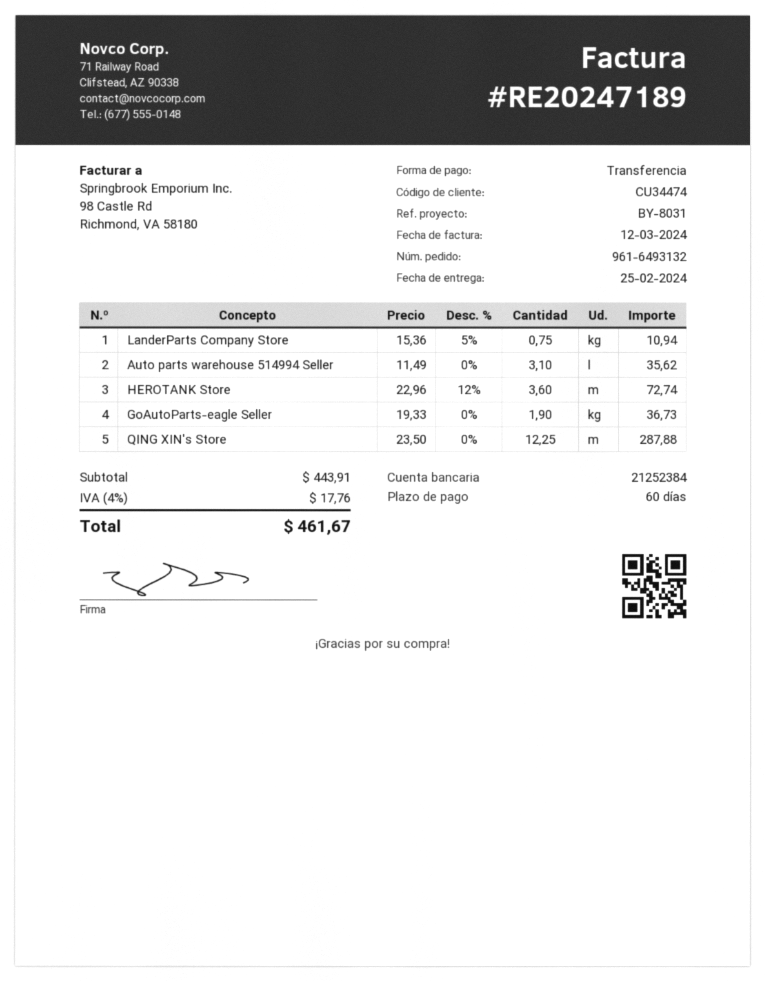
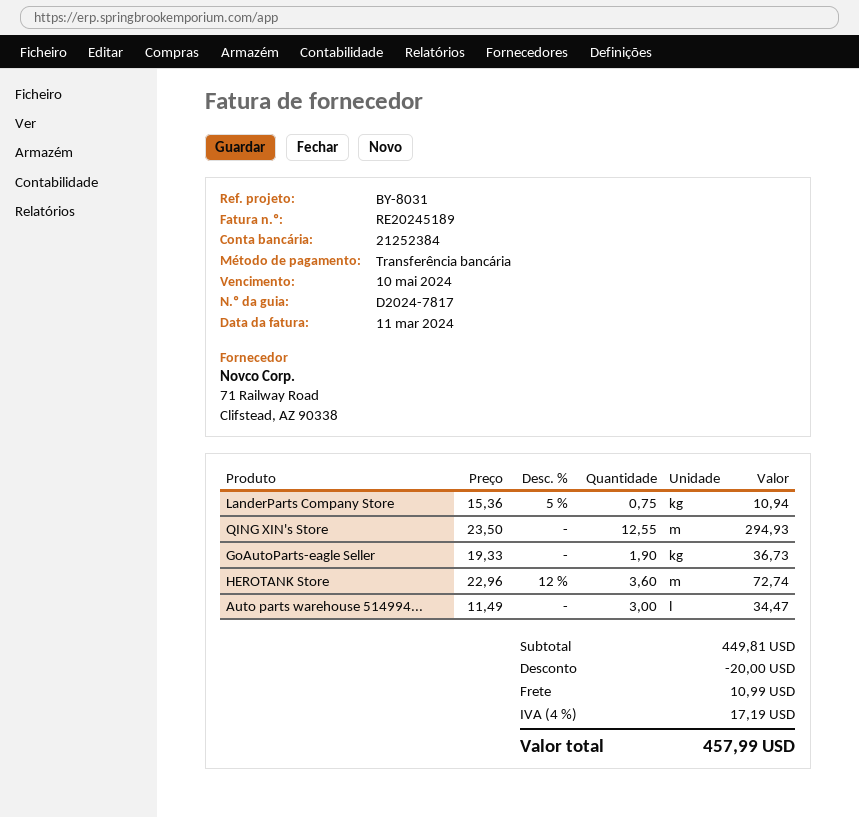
invoice number: RE20247189 -> RE20245189
invoice date: 2024-03-12 -> 2024-03-11
Auto parts warehouse 514994 Seller: 3.1 x 11.49 = 35.62 -> 3 x 11.49 = 34.47
QING XIN's Store: 12.25 x 23.50 = 287.88 -> 12.55 x 23.50 = 294.93
subtotal: 443.91 -> 449.81
discount: none -> 20.00
shipping: none -> 10.99
tax: 4% = 17.76 -> 4% = 17.19
total: 461.67 -> 457.99

